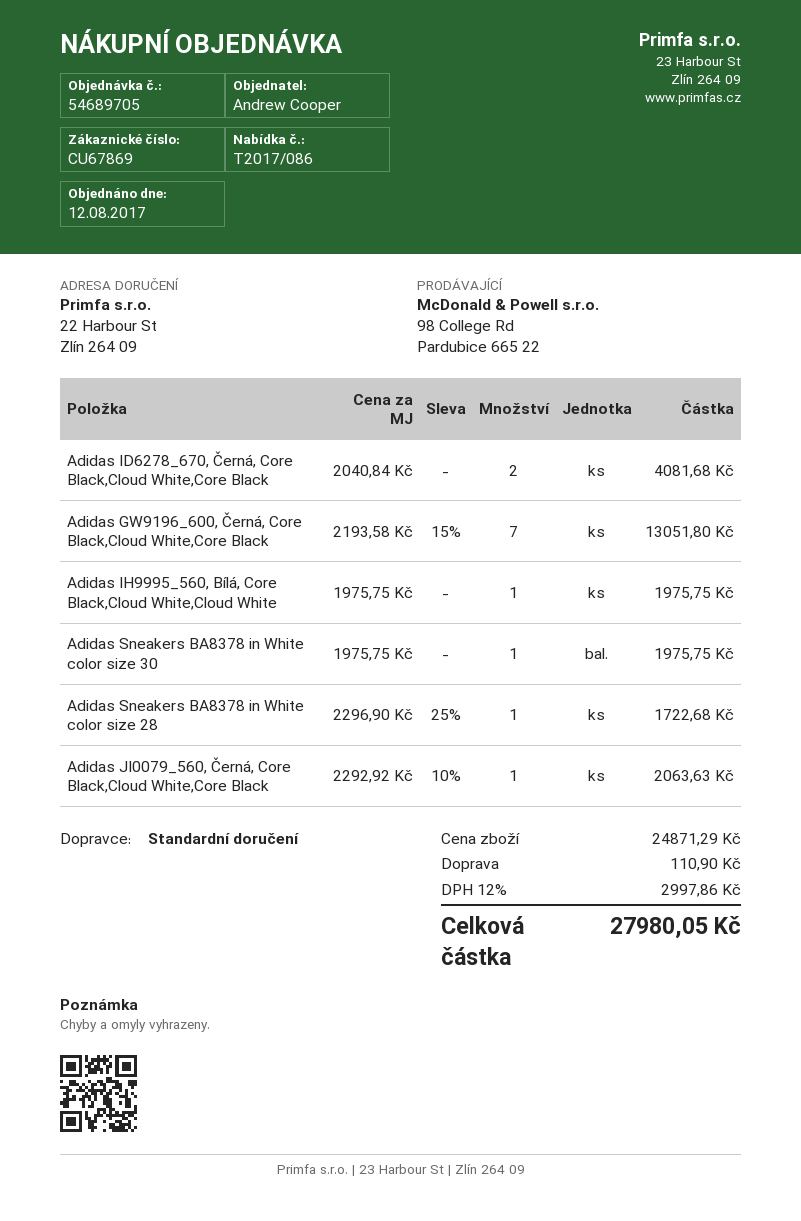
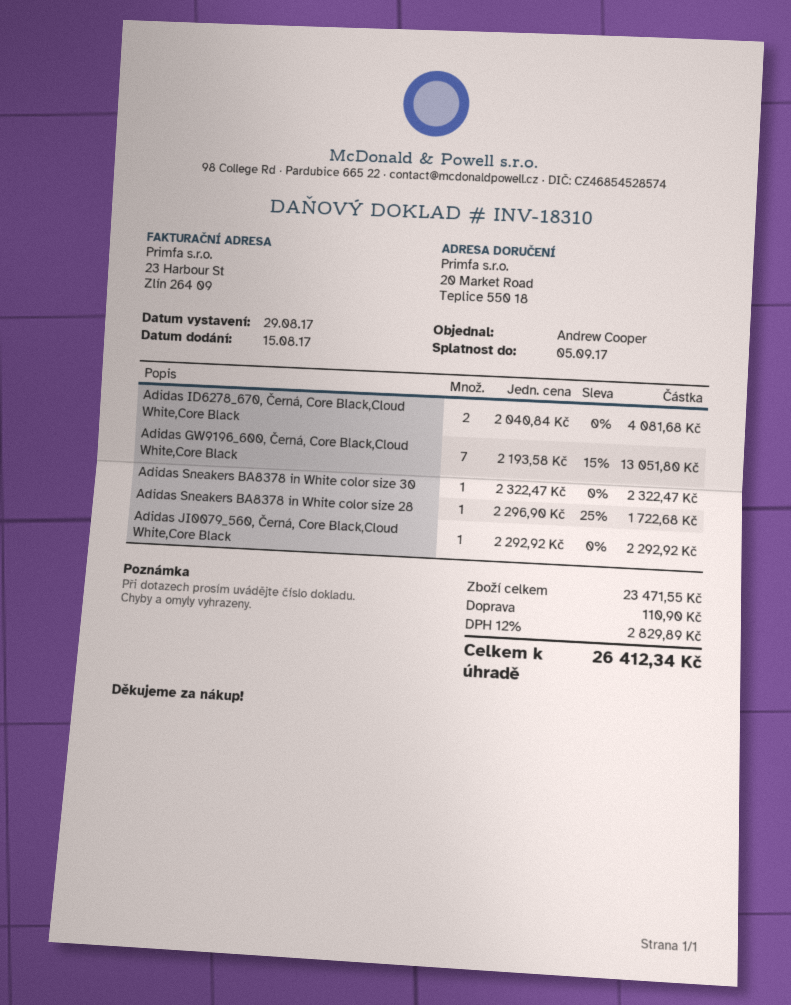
ship to: 22 Harbour St, Zlín 264 09 -> 20 Market Road, Teplice 550 18
Adidas IH9995_560, Bílá, Core Black,Cloud White,Cloud White: 1 x 1975.75 = 1975.75 -> none
Adidas Sneakers BA8378 in White color size 30: 1 x 1975.75 = 1975.75 -> 1 x 2322.47 = 2322.47
Adidas JI0079_560, Černá, Core Black,Cloud White,Core Black: 1 x 2292.92 - 10% = 2063.63 -> 1 x 2292.92 = 2292.92
subtotal: 24871.29 -> 23471.55
tax: 12% = 2997.86 -> 12% = 2829.89
total: 27980.05 -> 26412.34

